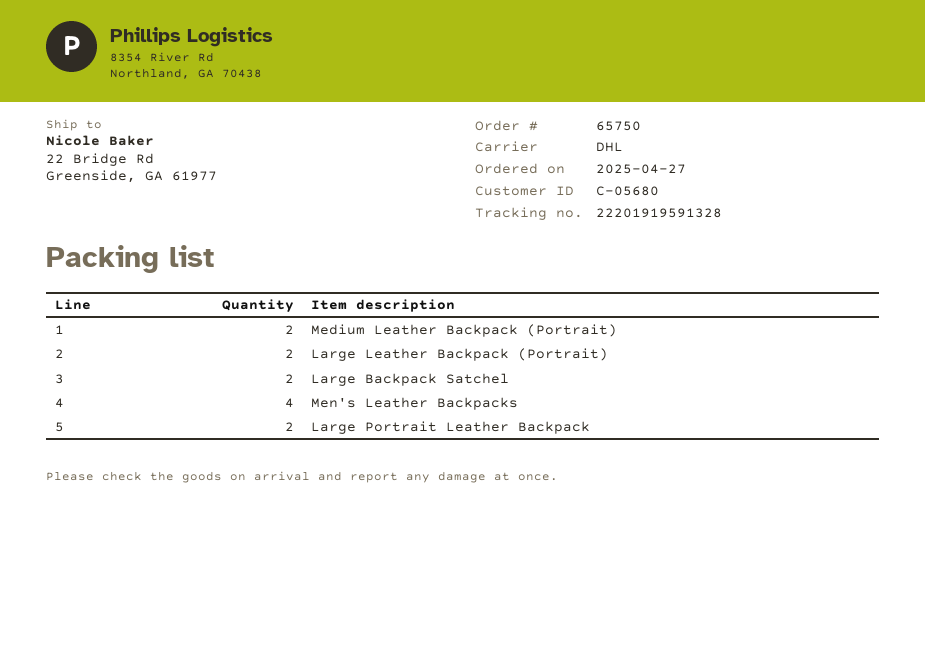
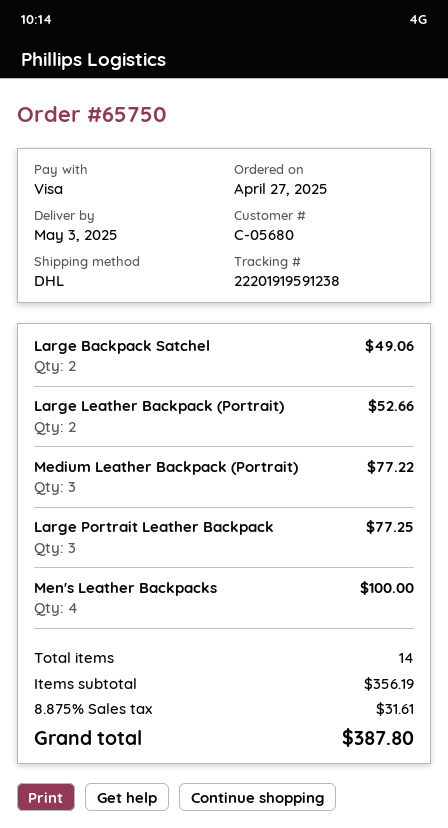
tracking number: 22201919591328 -> 22201919591238
Medium Leather Backpack (Portrait): 2 -> 3
Large Portrait Leather Backpack: 2 -> 3

